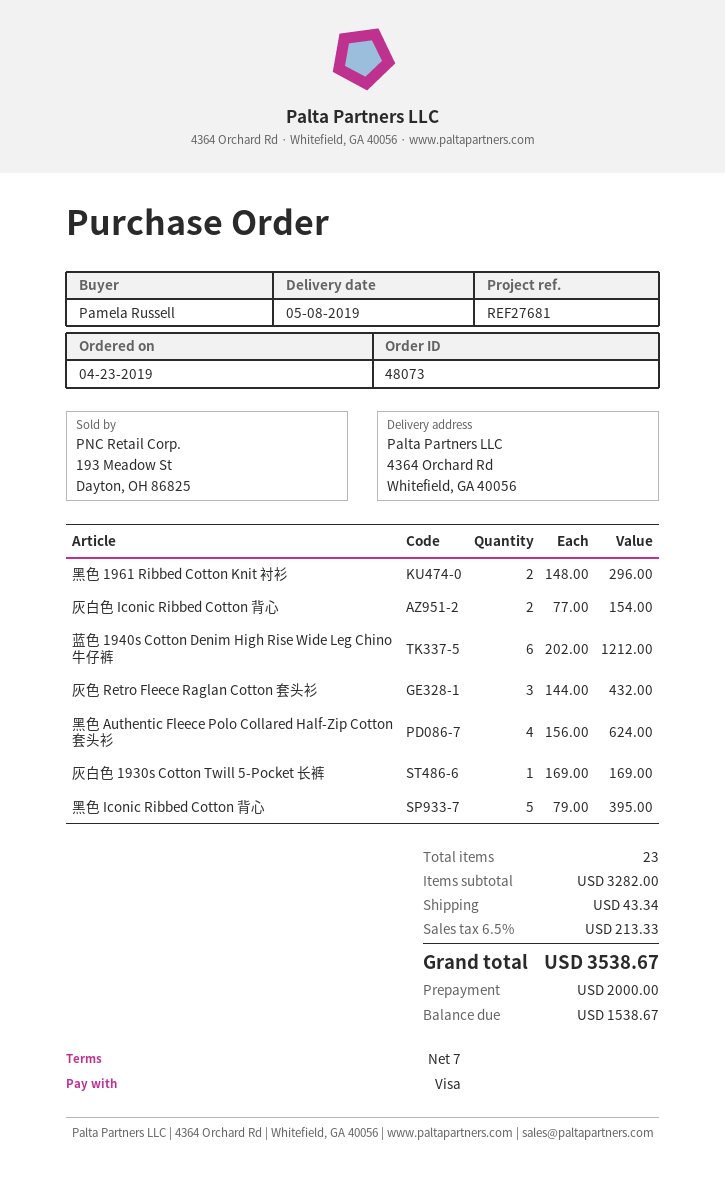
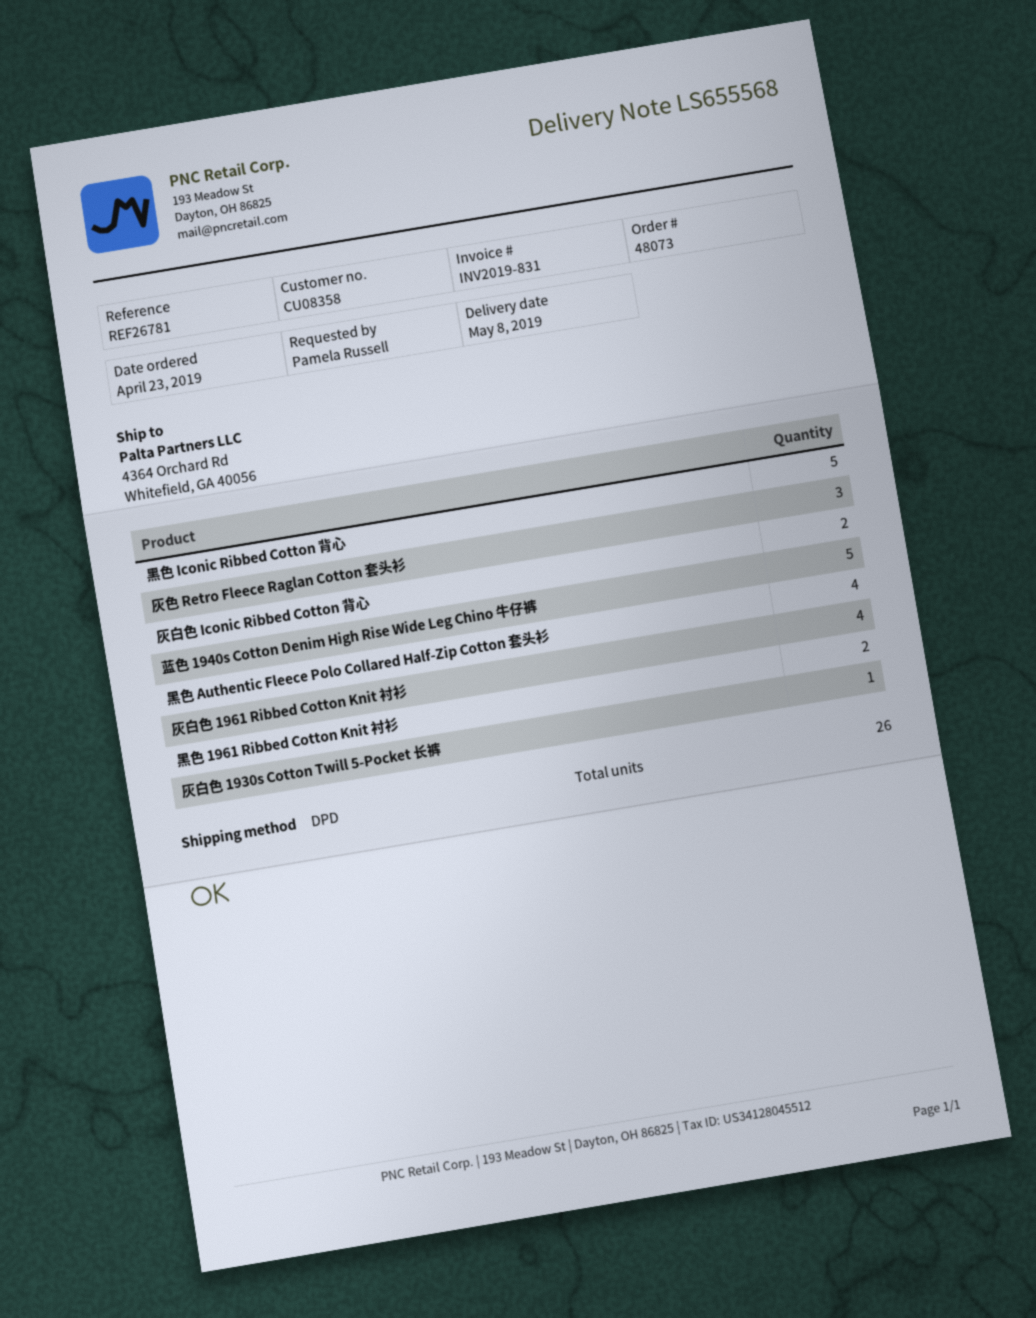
reference: REF27681 -> REF26781
蓝色 1940s Cotton Denim High Rise Wide Leg Chino 牛仔裤: 6 -> 5
灰白色 1961 Ribbed Cotton Knit 衬衫: none -> 4
total quantity: 23 -> 26

